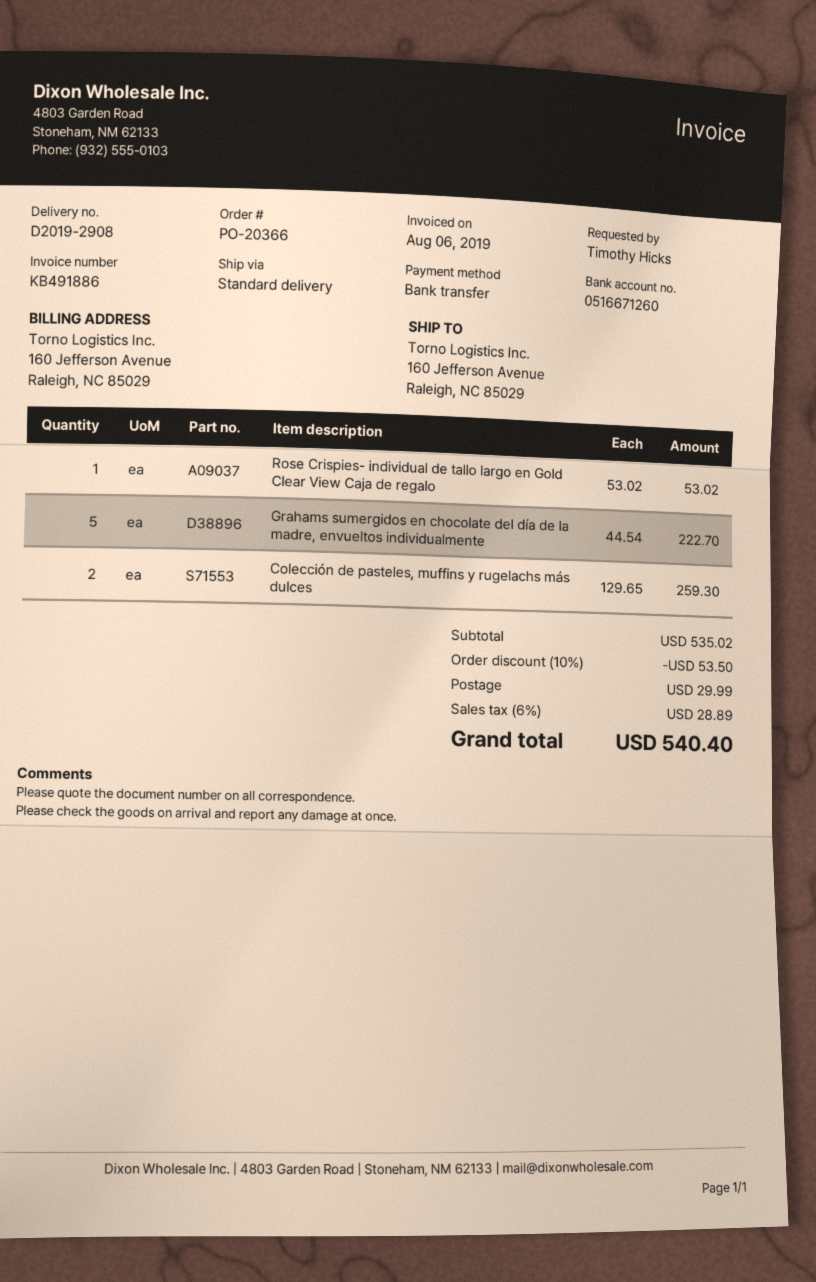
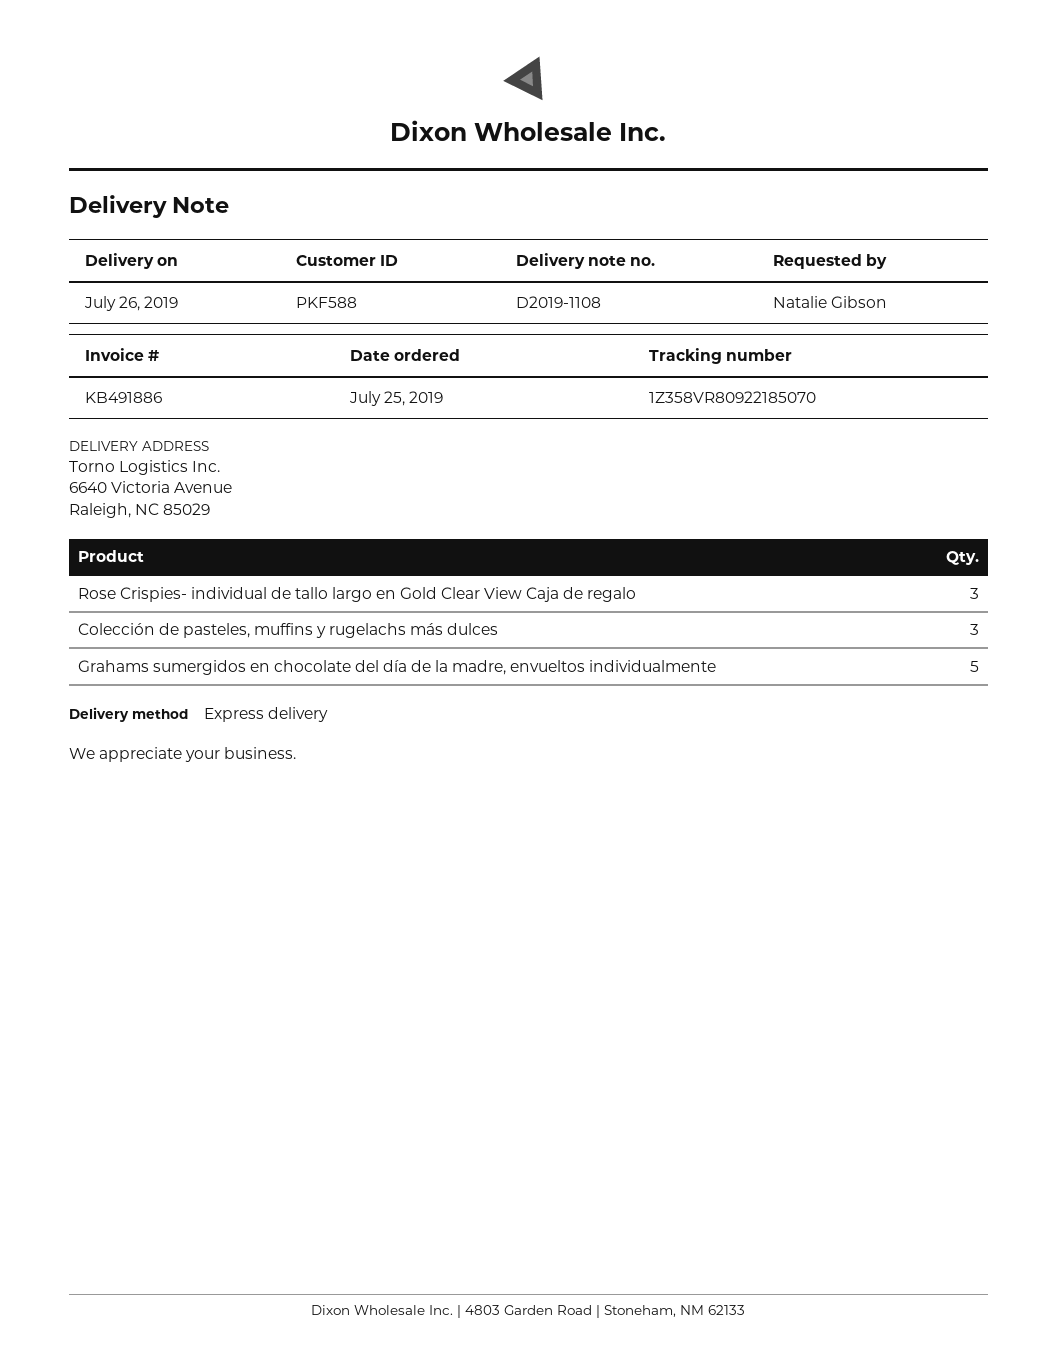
delivery note number: D2019-2908 -> D2019-1108
ordered by: Timothy Hicks -> Natalie Gibson
shipping method: standard -> express
ship to: 160 Jefferson Avenue, Raleigh, NC 85029 -> 6640 Victoria Avenue, Raleigh, NC 85029
Rose Crispies- individual de tallo largo en Gold Clear View Caja de regalo: 1 -> 3
Colección de pasteles, muffins y rugelachs más dulces: 2 -> 3

